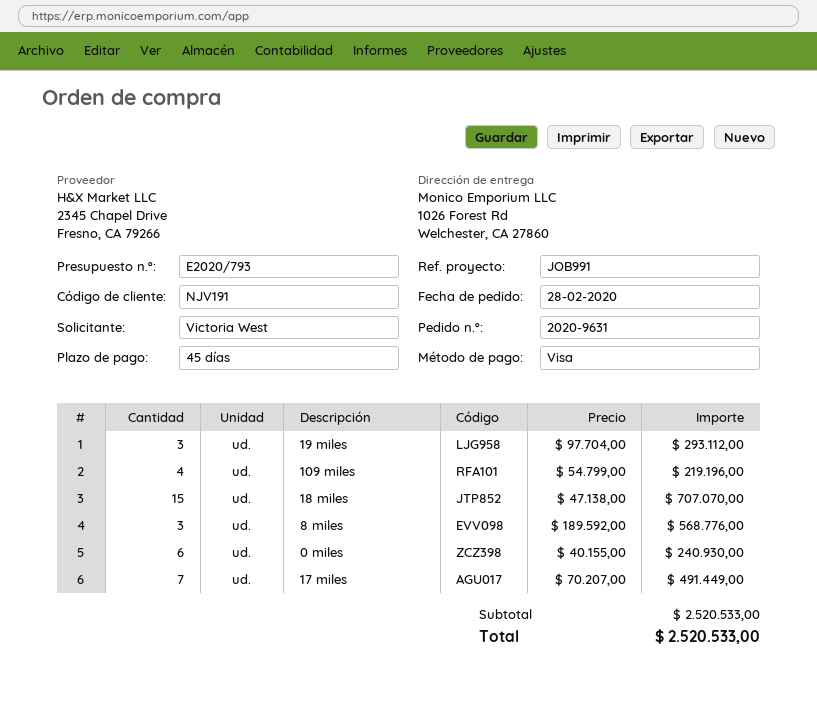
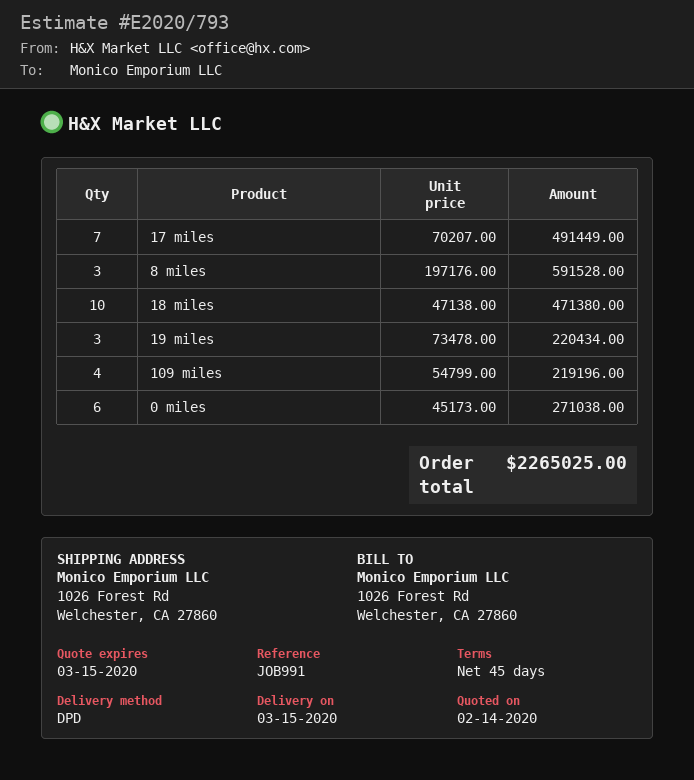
19 miles: 3 x 97704.00 = 293112.00 -> 3 x 73478.00 = 220434.00
18 miles: 15 x 47138.00 = 707070.00 -> 10 x 47138.00 = 471380.00
8 miles: 3 x 189592.00 = 568776.00 -> 3 x 197176.00 = 591528.00
0 miles: 6 x 40155.00 = 240930.00 -> 6 x 45173.00 = 271038.00
total: 2520533.00 -> 2265025.00

